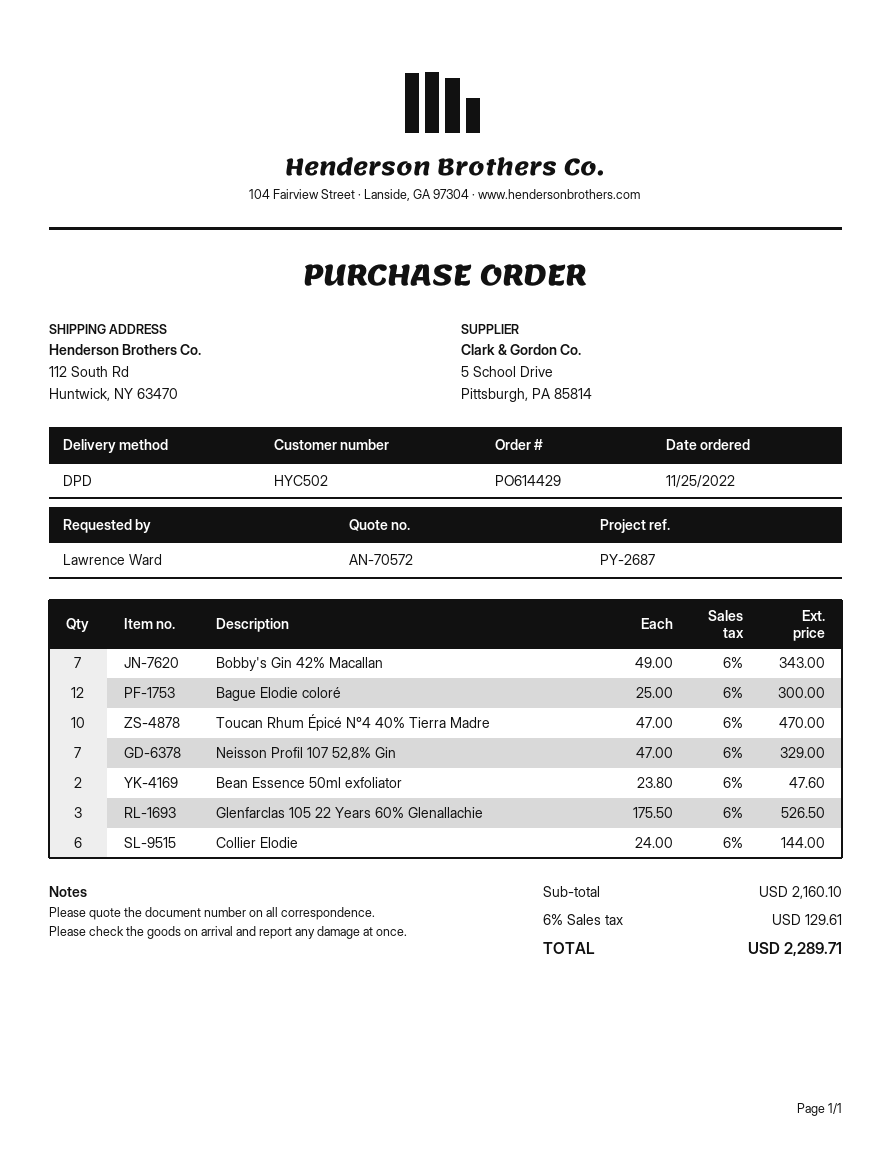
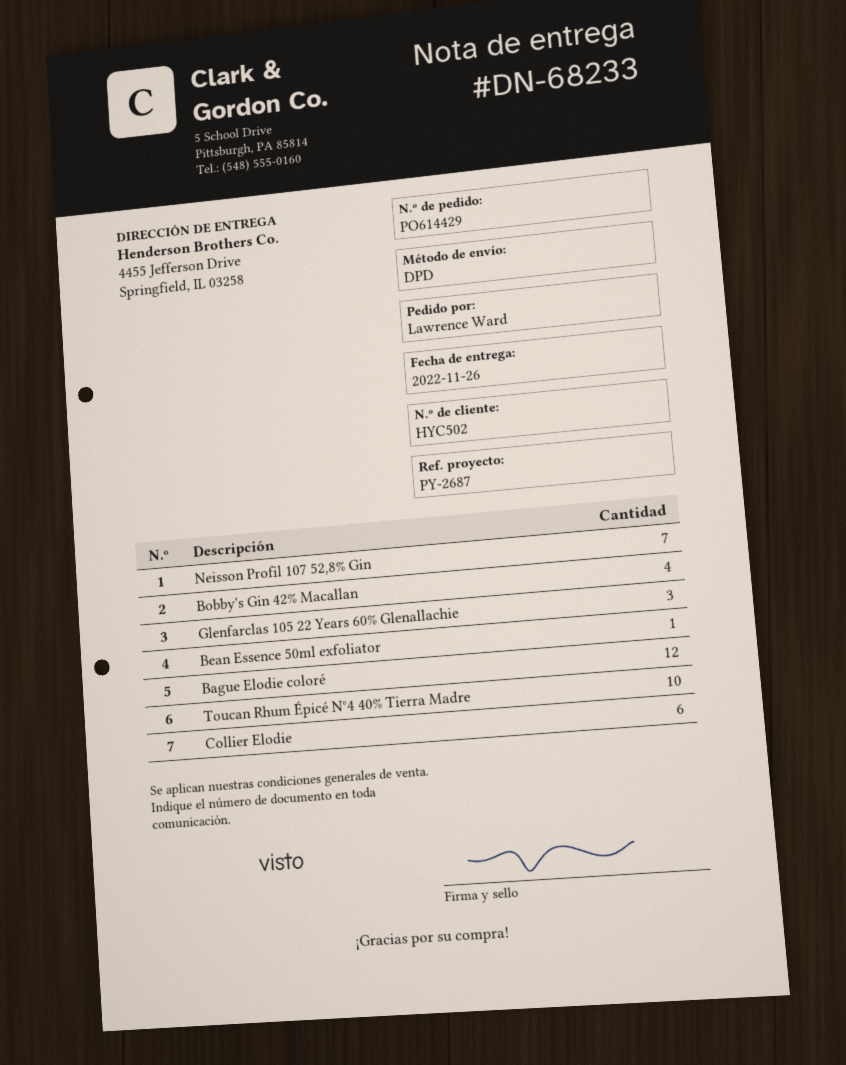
ship to: 112 South Rd, Huntwick, NY 63470 -> 4455 Jefferson Drive, Springfield, IL 03258
Bobby's Gin 42% Macallan: 7 -> 4
Bean Essence 50ml exfoliator: 2 -> 1

